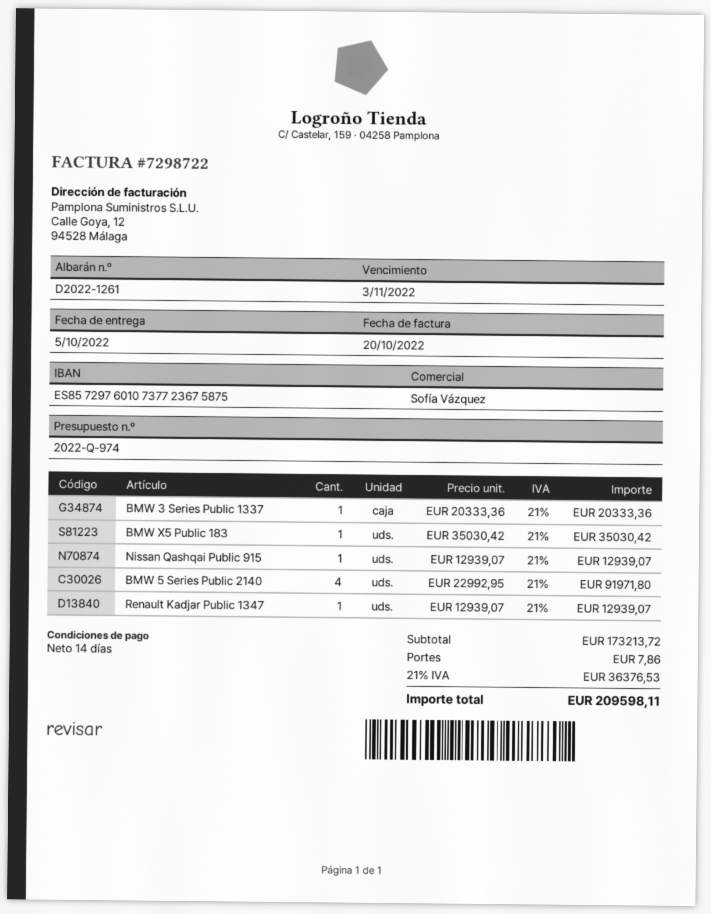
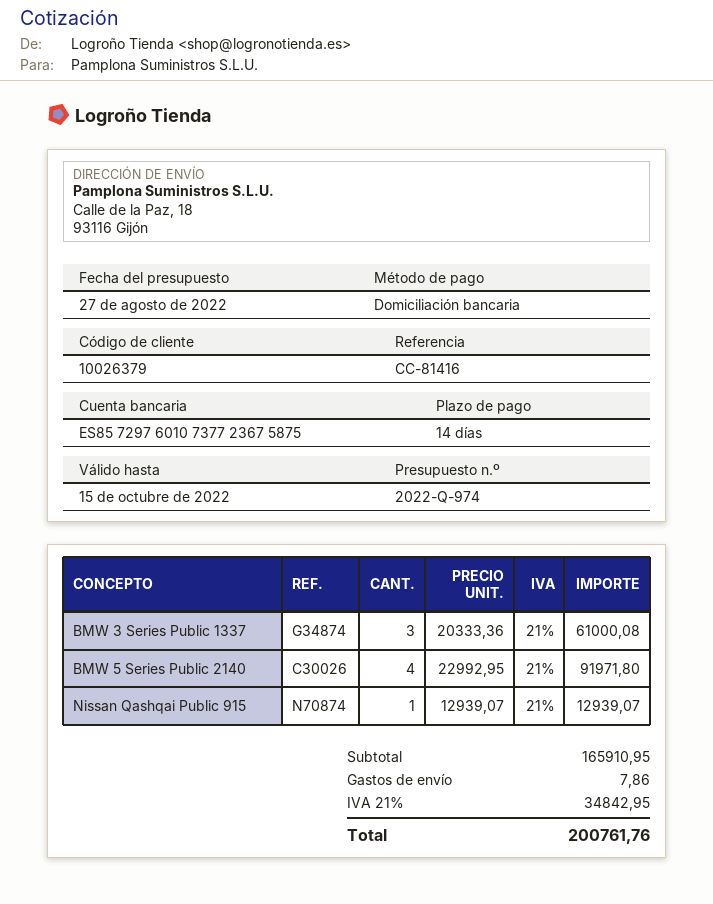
BMW 3 Series Public 1337: 1 x 20333.36 = 20333.36 -> 3 x 20333.36 = 61000.08
BMW X5 Public 183: 1 x 35030.42 = 35030.42 -> none
Renault Kadjar Public 1347: 1 x 12939.07 = 12939.07 -> none
subtotal: 173213.72 -> 165910.95
tax: 21% = 36376.53 -> 21% = 34842.95
total: 209598.11 -> 200761.76

